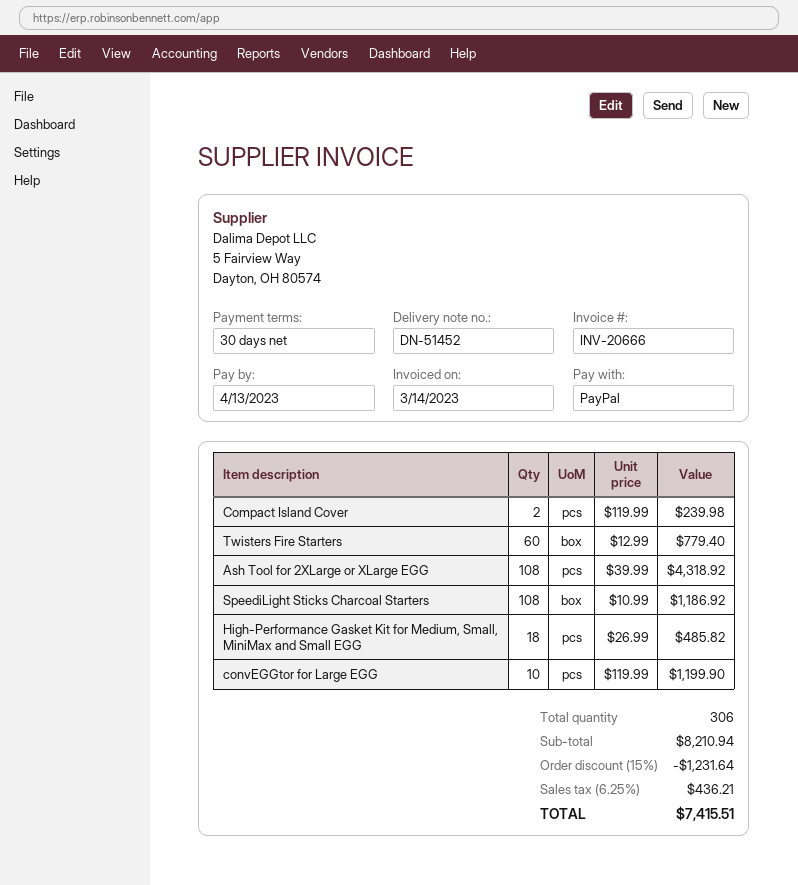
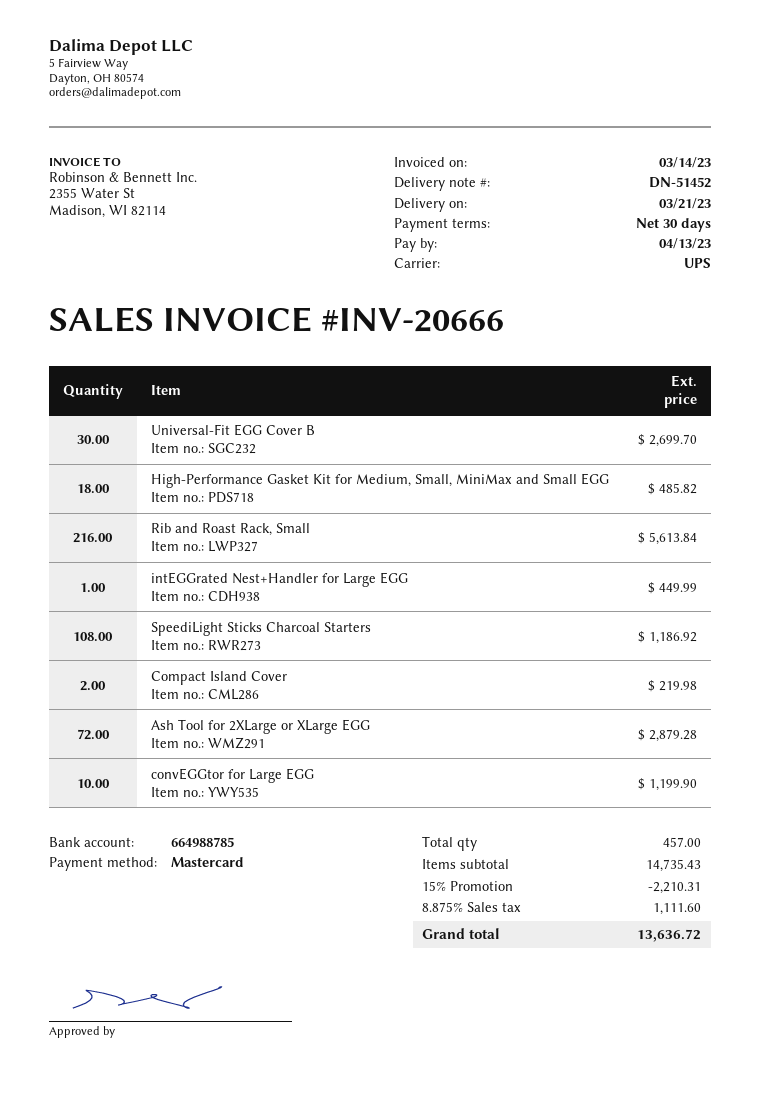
payment method: PayPal -> Mastercard
Compact Island Cover: 2 for 239.98 -> 2 for 219.98
Twisters Fire Starters: 60 for 779.40 -> none
Ash Tool for 2XLarge or XLarge EGG: 108 for 4318.92 -> 72 for 2879.28
Universal-Fit EGG Cover B: none -> 30 for 2699.70
Rib and Roast Rack, Small: none -> 216 for 5613.84
intEGGrated Nest+Handler for Large EGG: none -> 1 for 449.99
total quantity: 306 -> 457
subtotal: 8210.94 -> 14735.43
discount: 15% = 1231.64 -> 15% = 2210.31
tax: 6.25% = 436.21 -> 8.875% = 1111.60
total: 7415.51 -> 13636.72

